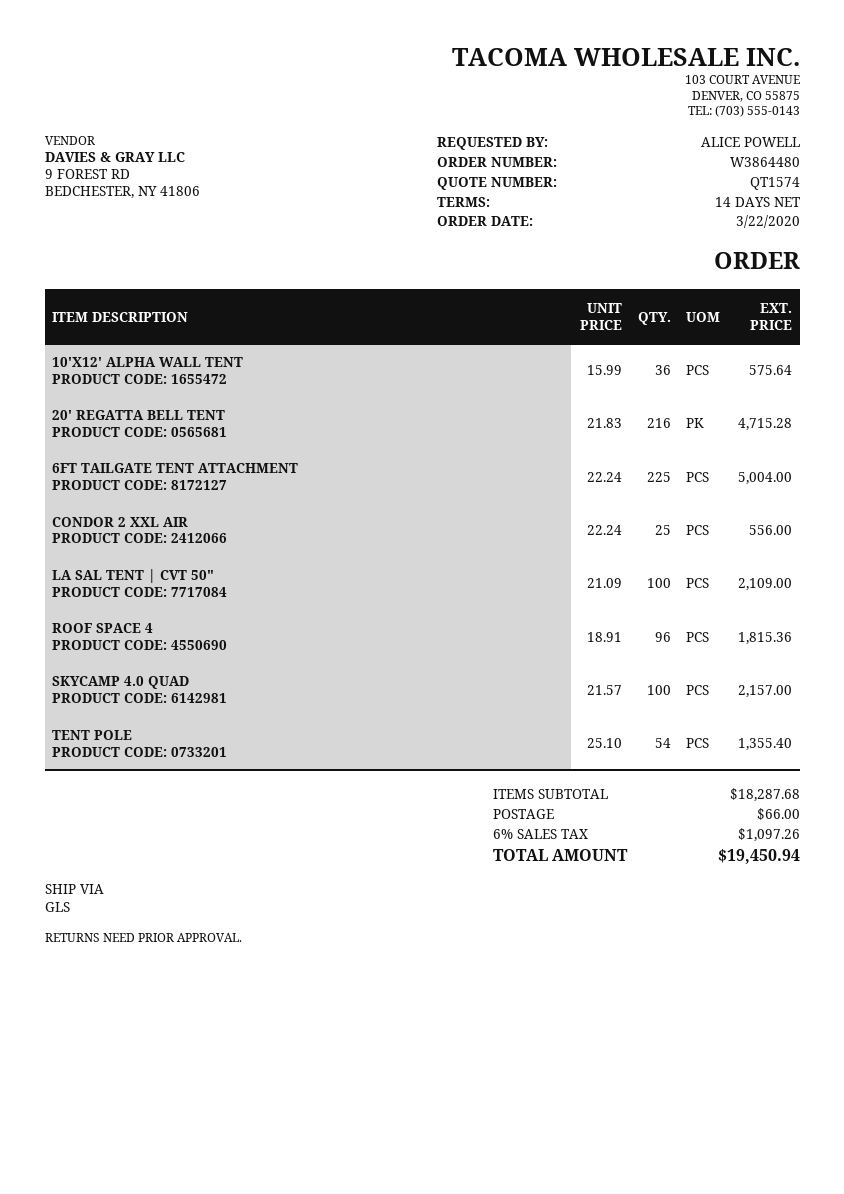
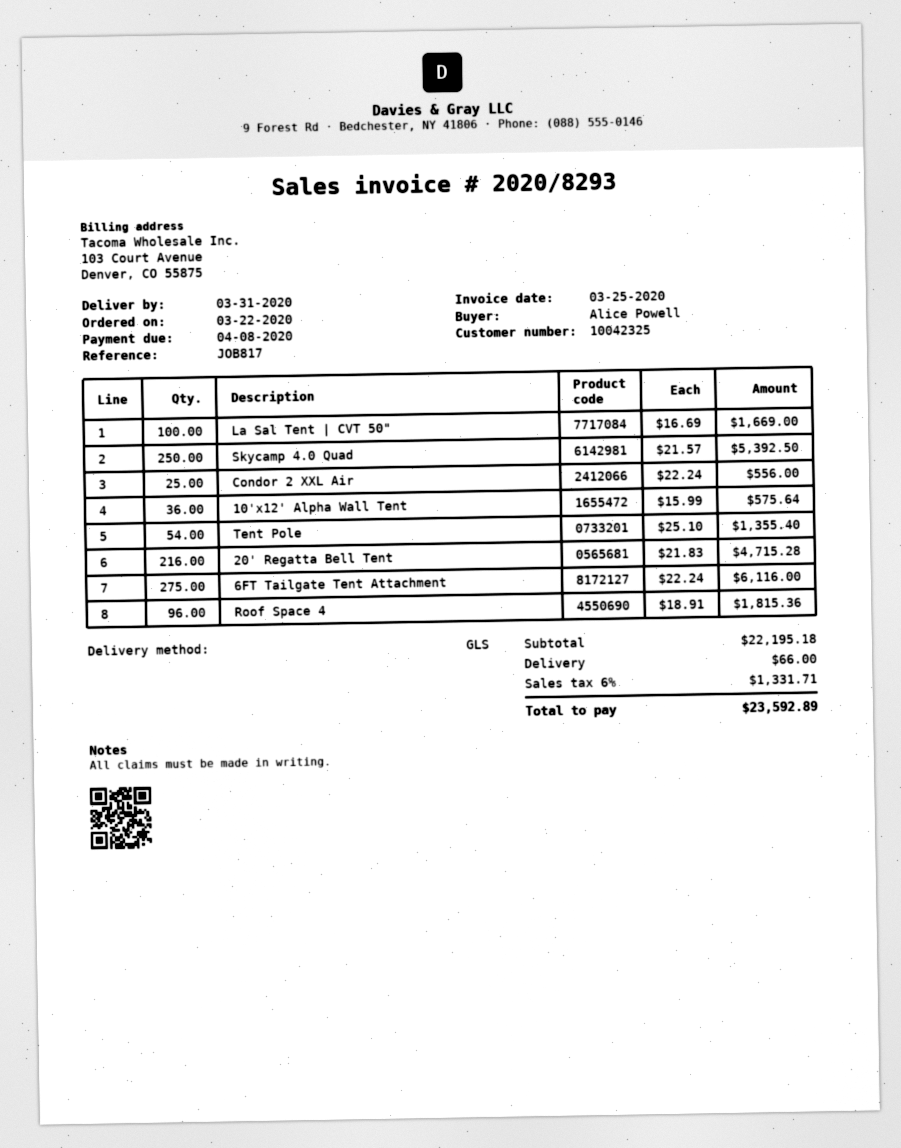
6FT TAILGATE TENT ATTACHMENT: 225 x 22.24 = 5004.00 -> 275 x 22.24 = 6116.00
LA SAL TENT | CVT 50": 100 x 21.09 = 2109.00 -> 100 x 16.69 = 1669.00
SKYCAMP 4.0 QUAD: 100 x 21.57 = 2157.00 -> 250 x 21.57 = 5392.50
subtotal: 18287.68 -> 22195.18
tax: 6% = 1097.26 -> 6% = 1331.71
total: 19450.94 -> 23592.89

